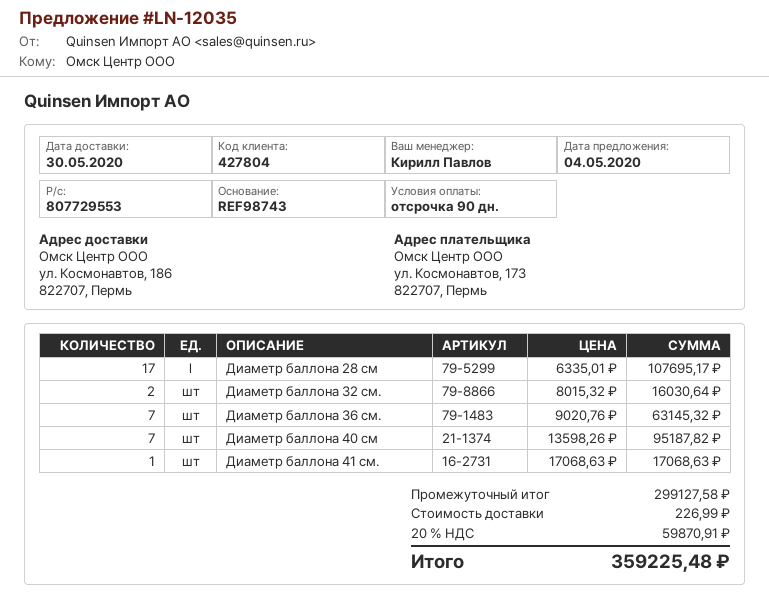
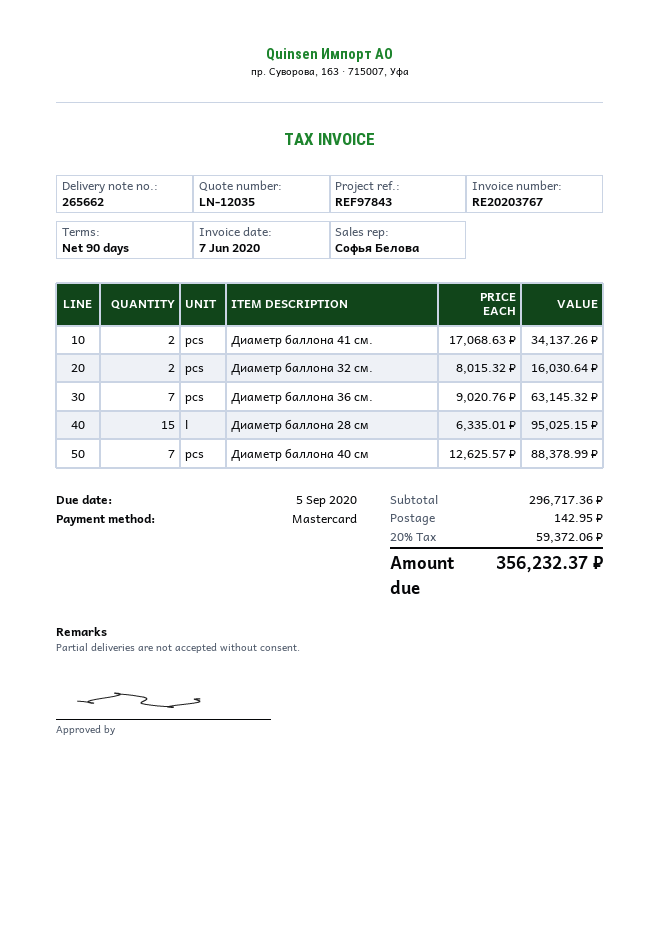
reference: REF98743 -> REF97843
sales rep: Кирилл Павлов -> Софья Белова
Диаметр баллона 28 см: 17 x 6335.01 = 107695.17 -> 15 x 6335.01 = 95025.15
Диаметр баллона 40 см: 7 x 13598.26 = 95187.82 -> 7 x 12625.57 = 88378.99
Диаметр баллона 41 см.: 1 x 17068.63 = 17068.63 -> 2 x 17068.63 = 34137.26
subtotal: 299127.58 -> 296717.36
shipping: 226.99 -> 142.95
tax: 20% = 59870.91 -> 20% = 59372.06
total: 359225.48 -> 356232.37

